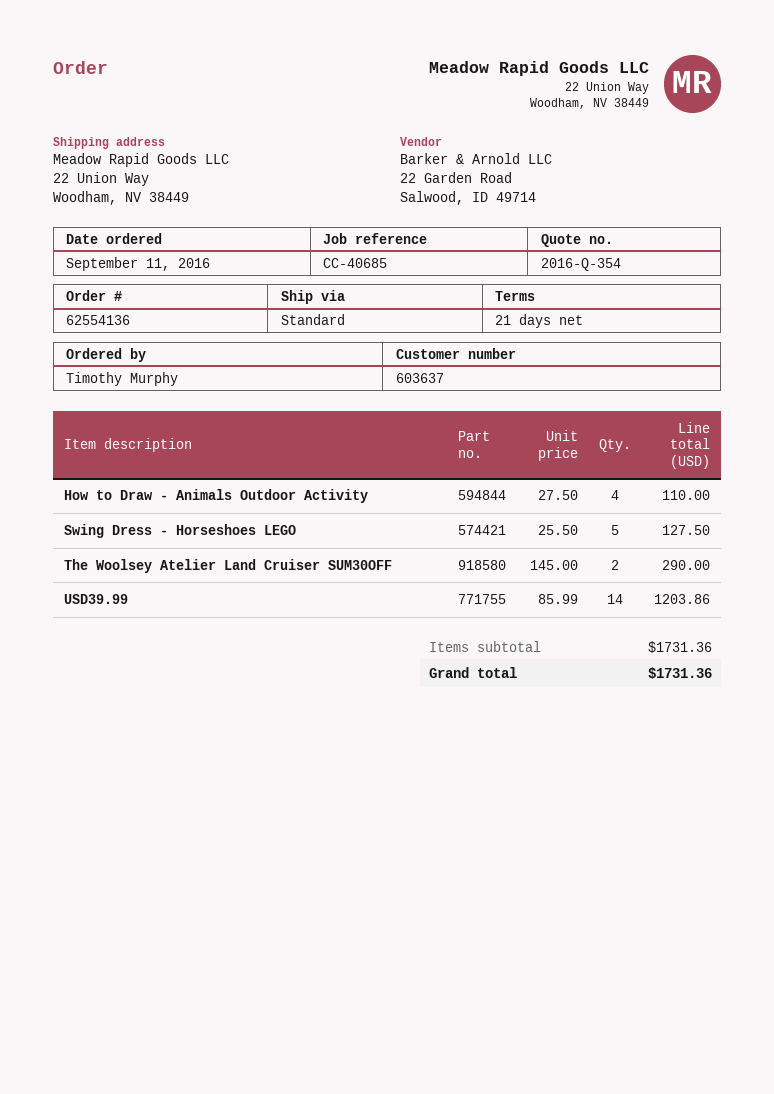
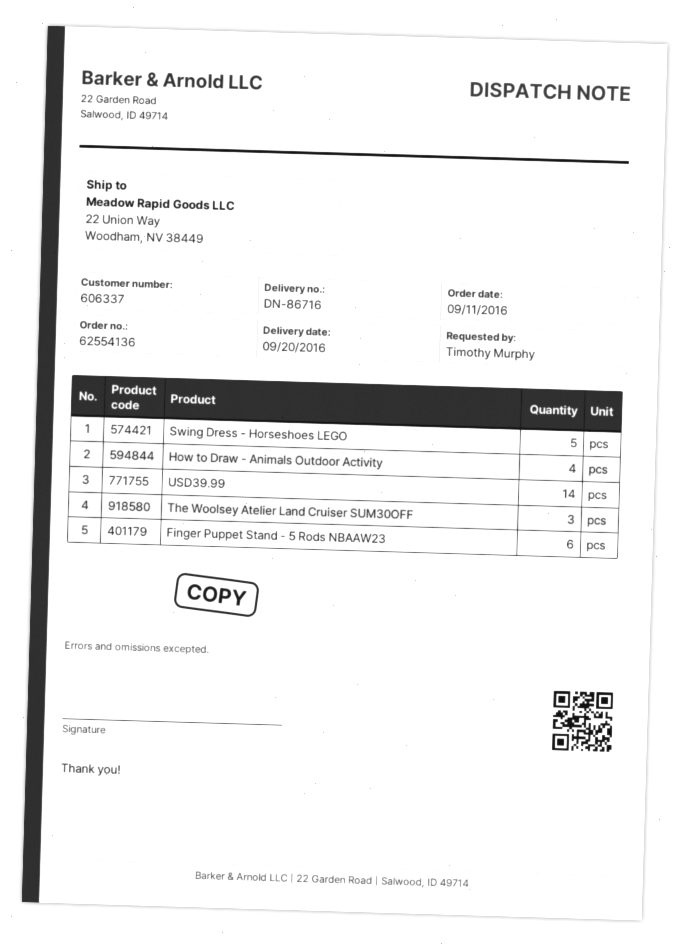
customer number: 603637 -> 606337
The Woolsey Atelier Land Cruiser SUM30OFF: 2 -> 3
Finger Puppet Stand - 5 Rods NBAAW23: none -> 6

